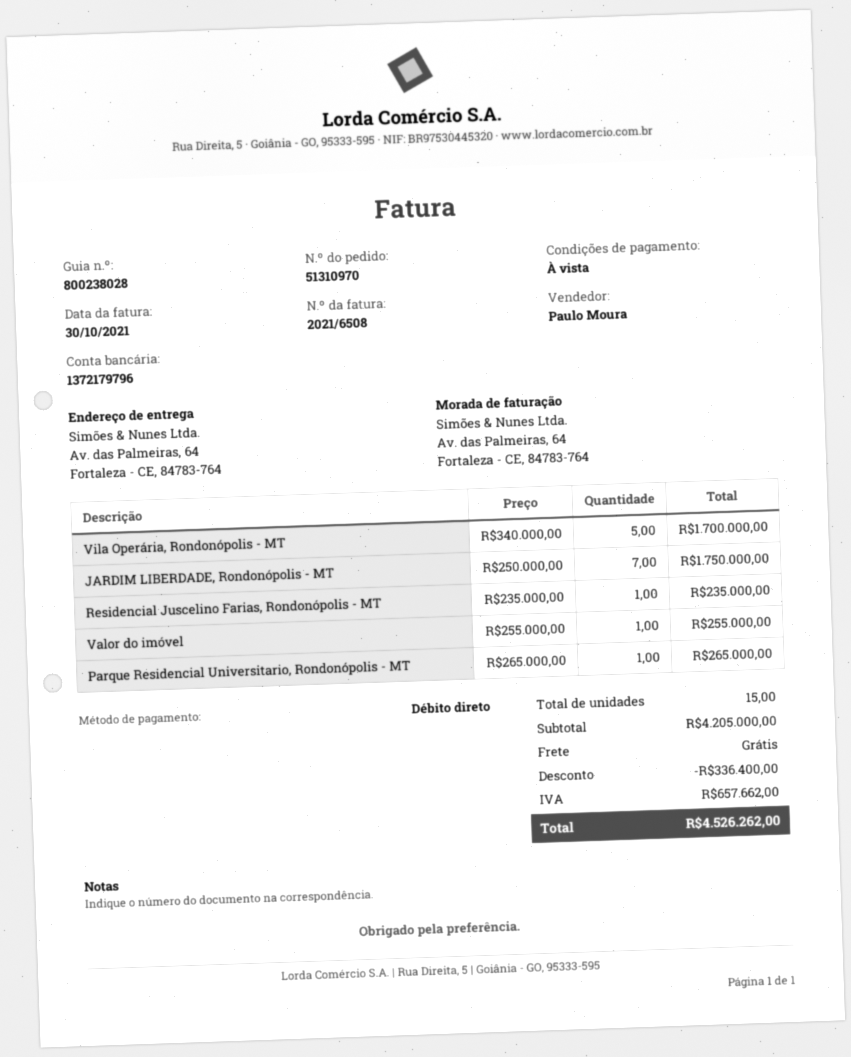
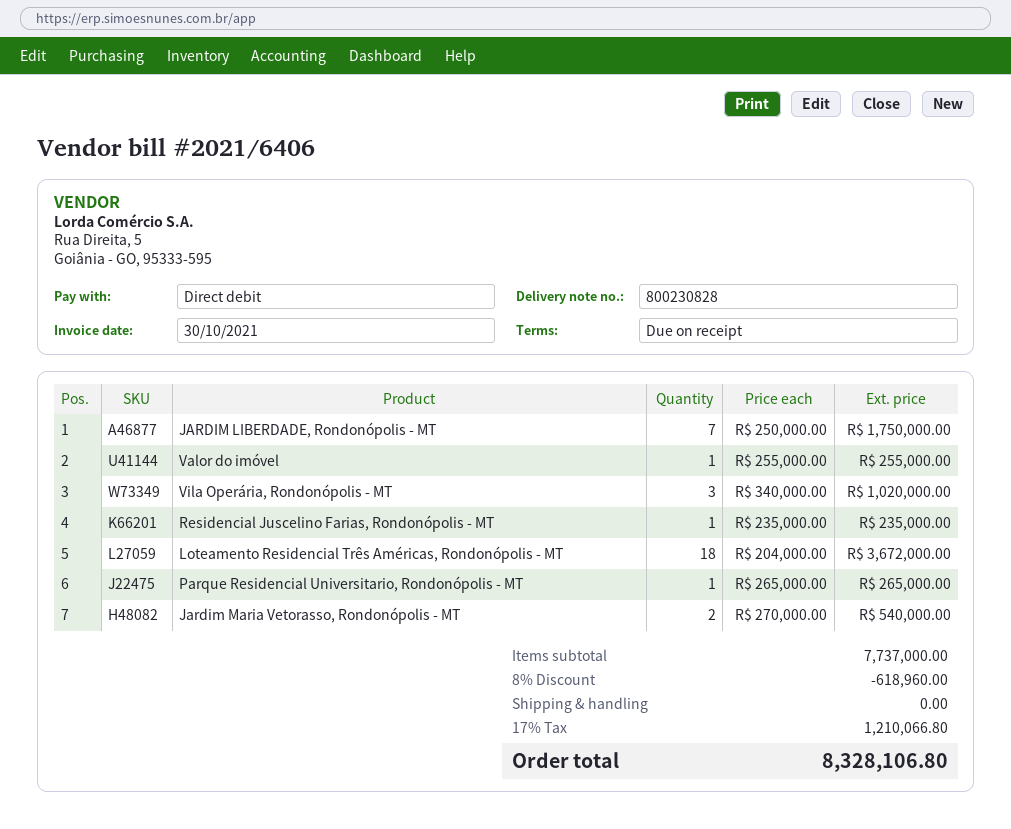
delivery note number: 800238028 -> 800230828
invoice number: 2021/6508 -> 2021/6406
Vila Operária, Rondonópolis - MT: 5 x 340000.00 = 1700000.00 -> 3 x 340000.00 = 1020000.00
Loteamento Residencial Três Américas, Rondonópolis - MT: none -> 18 x 204000.00 = 3672000.00
Jardim Maria Vetorasso, Rondonópolis - MT: none -> 2 x 270000.00 = 540000.00
subtotal: 4205000.00 -> 7737000.00
discount: 336400.00 -> 618960.00
tax: 657662.00 -> 1210066.80
total: 4526262.00 -> 8328106.80

